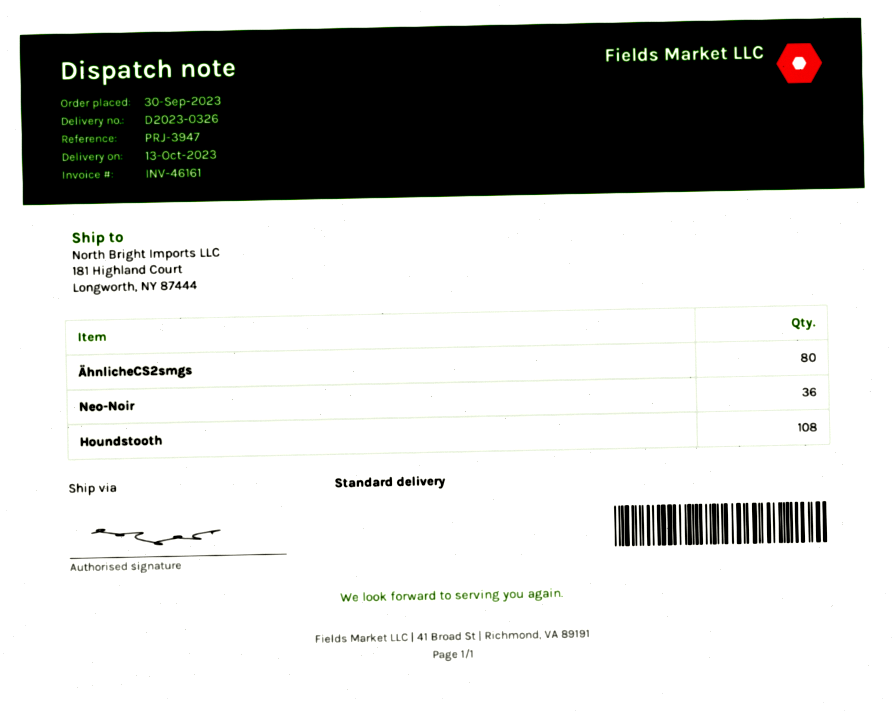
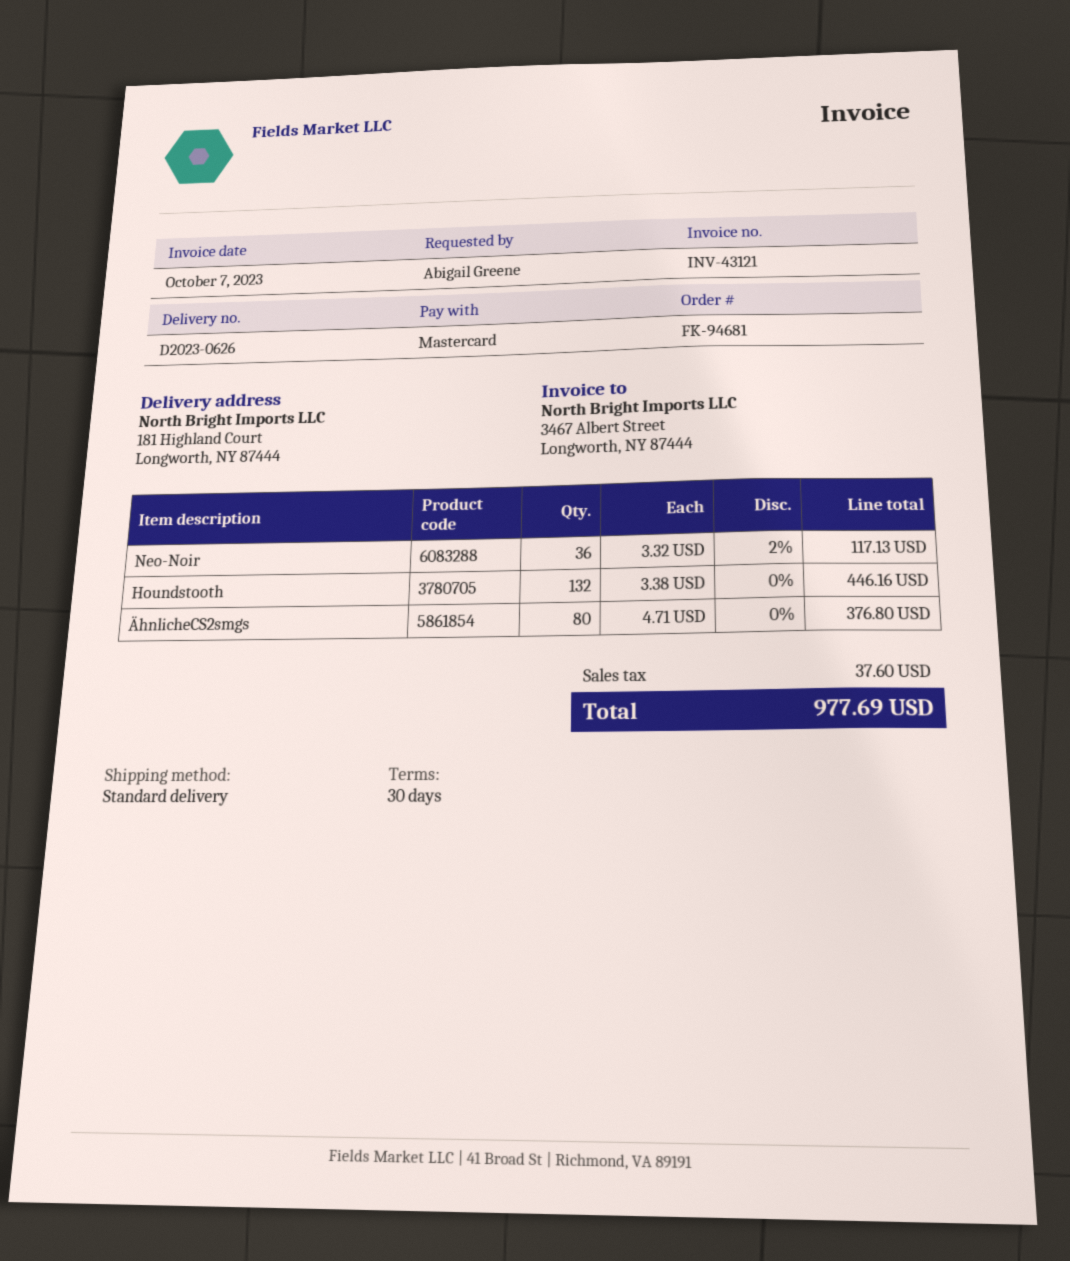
delivery note number: D2023-0326 -> D2023-0626
invoice number: INV-46161 -> INV-43121
Houndstooth: 108 -> 132

